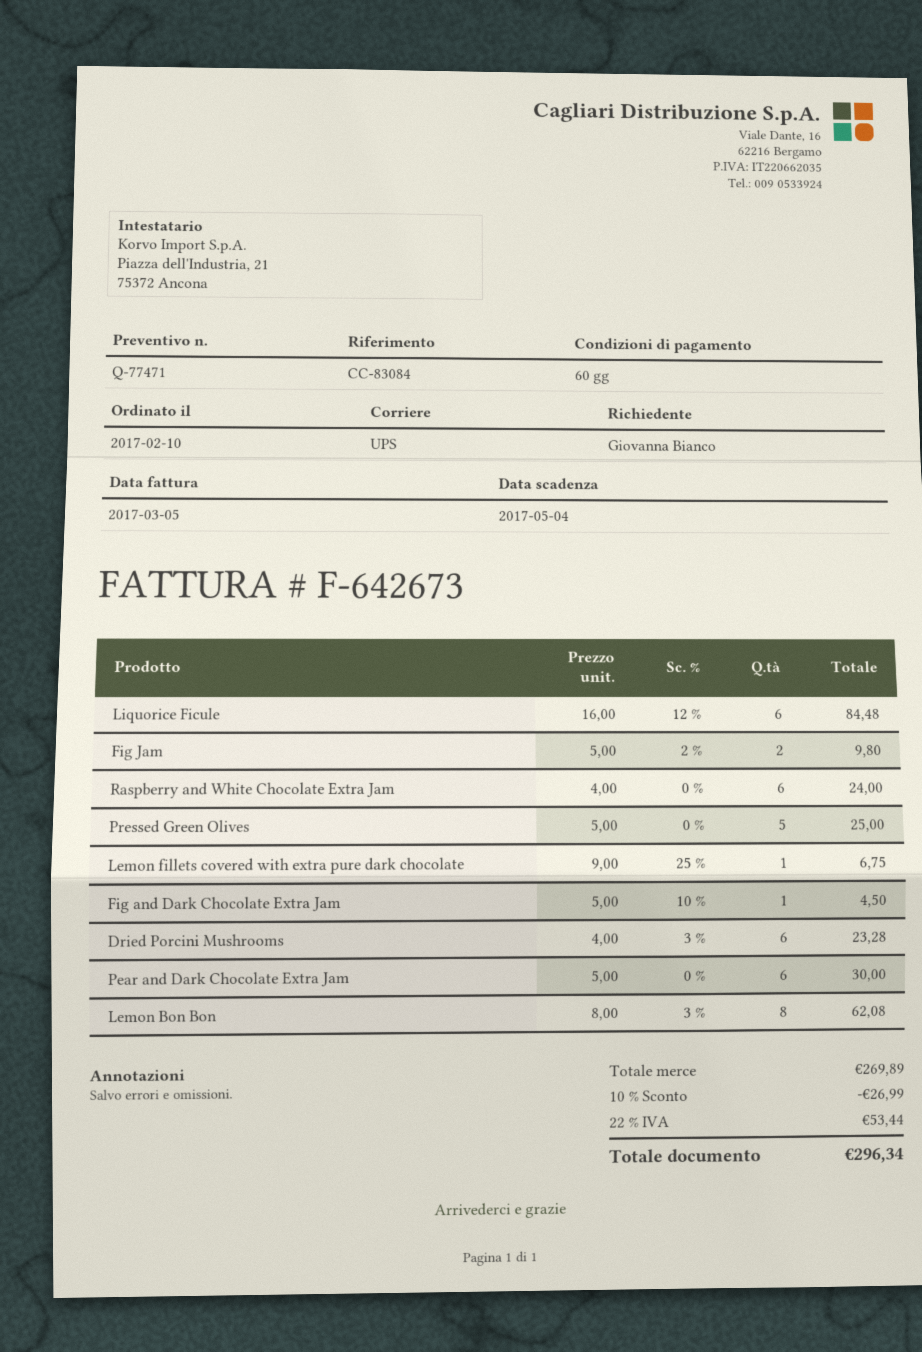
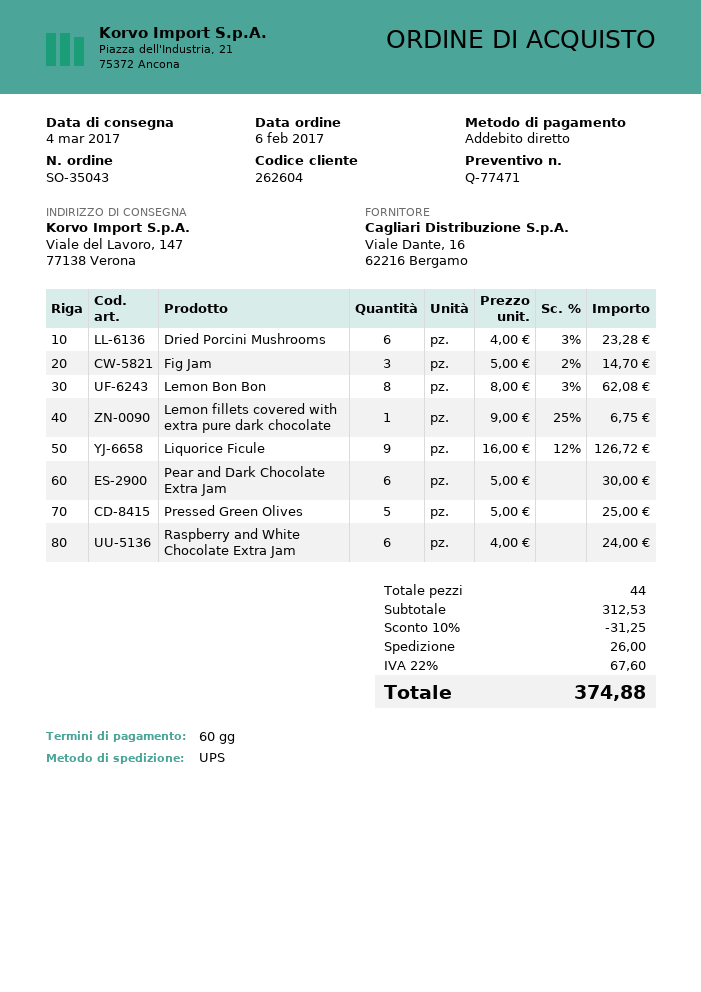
order date: 2017-02-10 -> 2017-02-06
Liquorice Ficule: 6 x 16.00 - 12% = 84.48 -> 9 x 16.00 - 12% = 126.72
Fig Jam: 2 x 5.00 - 2% = 9.80 -> 3 x 5.00 - 2% = 14.70
Fig and Dark Chocolate Extra Jam: 1 x 5.00 - 10% = 4.50 -> none
subtotal: 269.89 -> 312.53
discount: 10% = 26.99 -> 10% = 31.25
shipping: none -> 26.00
tax: 22% = 53.44 -> 22% = 67.60
total: 296.34 -> 374.88

